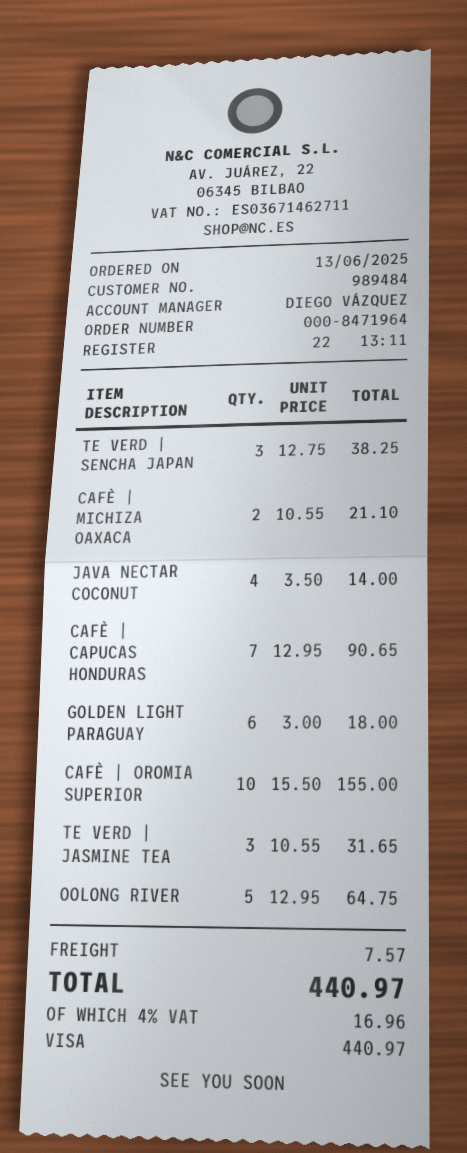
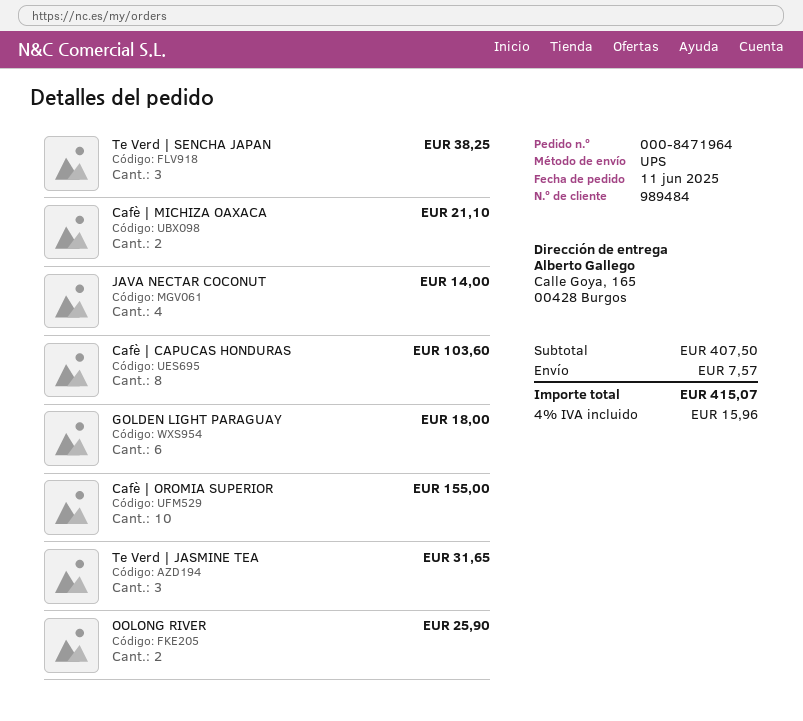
order date: 2025-06-13 -> 2025-06-11
CAFÈ | CAPUCAS HONDURAS: 7 for 90.65 -> 8 for 103.60
OOLONG RIVER: 5 for 64.75 -> 2 for 25.90
tax: 4% = 16.96 -> 4% = 15.96
total: 440.97 -> 415.07

